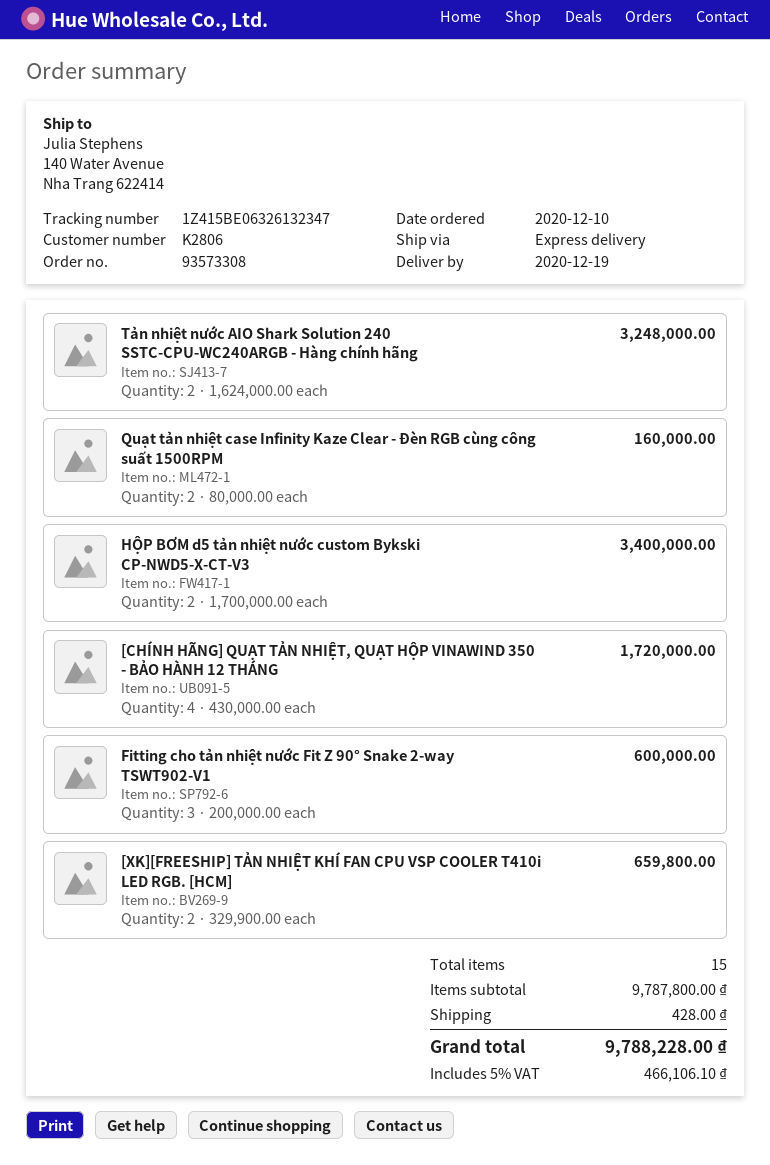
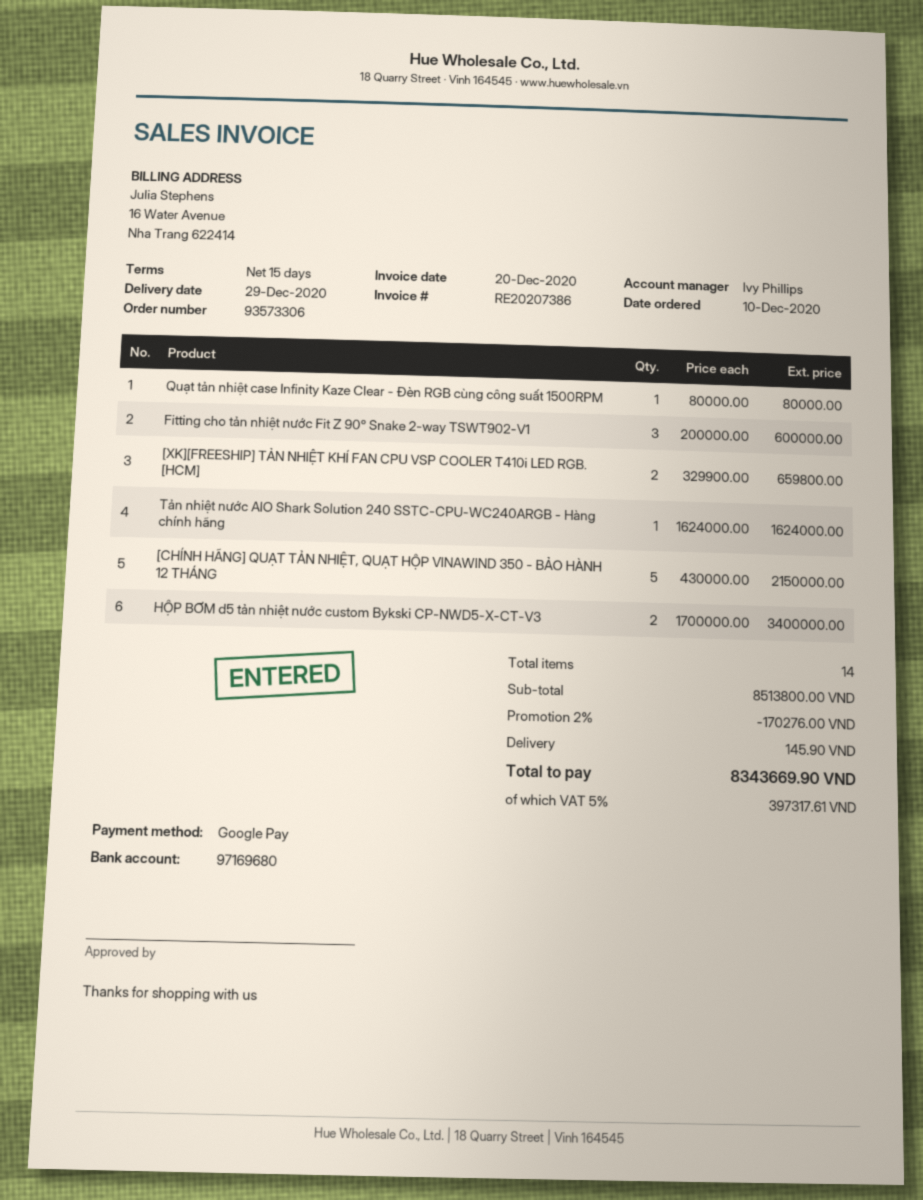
order number: 93573308 -> 93573306
delivery date: 2020-12-19 -> 2020-12-29
Tản nhiệt nước AIO Shark Solution 240 SSTC-CPU-WC240ARGB - Hàng chính hãng: 2 x 1624000.00 = 3248000.00 -> 1 x 1624000.00 = 1624000.00
Quạt tản nhiệt case Infinity Kaze Clear - Đèn RGB cùng công suất 1500RPM: 2 x 80000.00 = 160000.00 -> 1 x 80000.00 = 80000.00
[CHÍNH HÃNG] QUẠT TẢN NHIỆT, QUẠT HỘP VINAWIND 350 - BẢO HÀNH 12 THÁNG: 4 x 430000.00 = 1720000.00 -> 5 x 430000.00 = 2150000.00
total quantity: 15 -> 14
subtotal: 9787800.00 -> 8513800.00
discount: none -> 2% = 170276.00
shipping: 428.00 -> 145.90
tax: 5% = 466106.10 -> 5% = 397317.61
total: 9788228.00 -> 8343669.90

